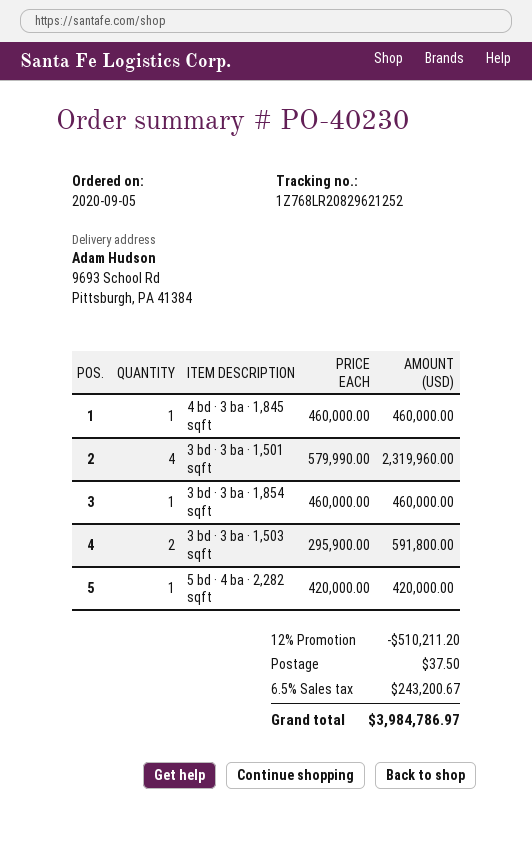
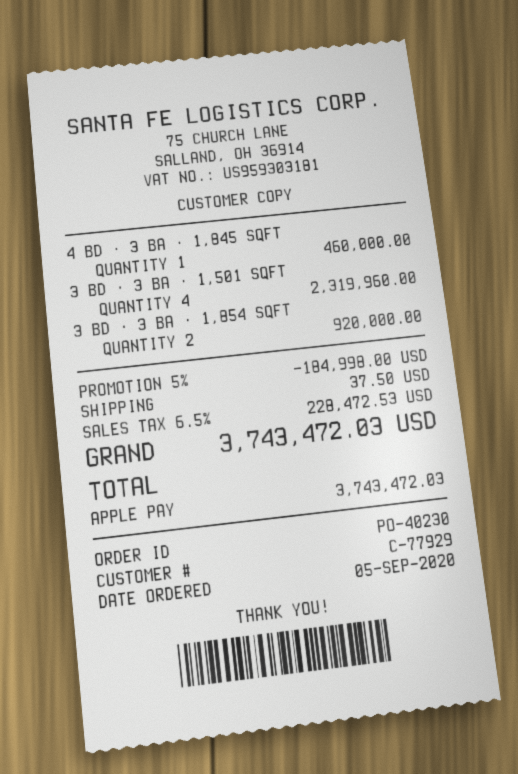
3 bd · 3 ba · 1,854 sqft: 1 for 460000.00 -> 2 for 920000.00
3 bd · 3 ba · 1,503 sqft: 2 for 591800.00 -> none
5 bd · 4 ba · 2,282 sqft: 1 for 420000.00 -> none
discount: 12% = 510211.20 -> 5% = 184998.00
tax: 6.5% = 243200.67 -> 6.5% = 228472.53
total: 3984786.97 -> 3743472.03

